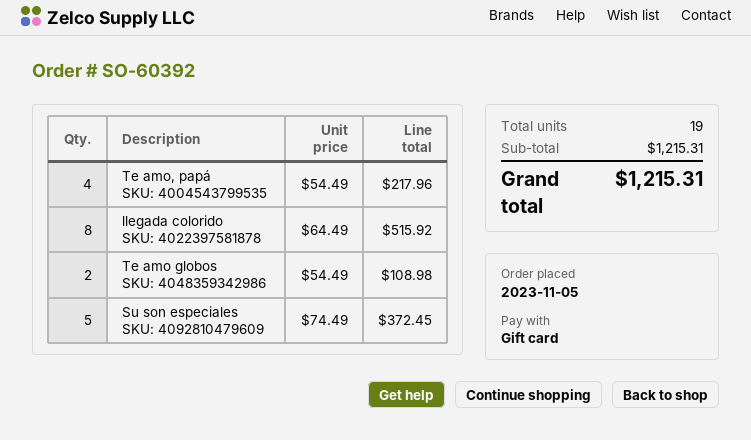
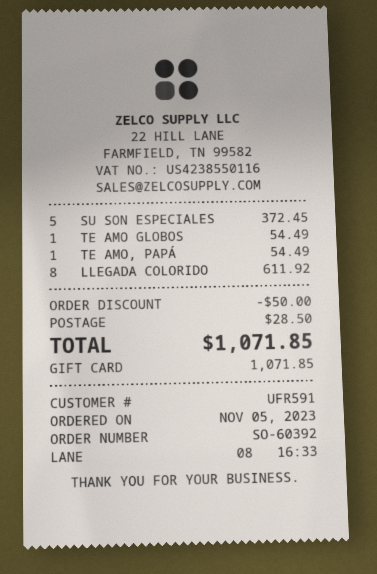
Te amo, papá: 4 for 217.96 -> 1 for 54.49
llegada colorido: 8 for 515.92 -> 8 for 611.92
Te amo globos: 2 for 108.98 -> 1 for 54.49
discount: none -> 50.00
shipping: none -> 28.50
total: 1215.31 -> 1071.85

